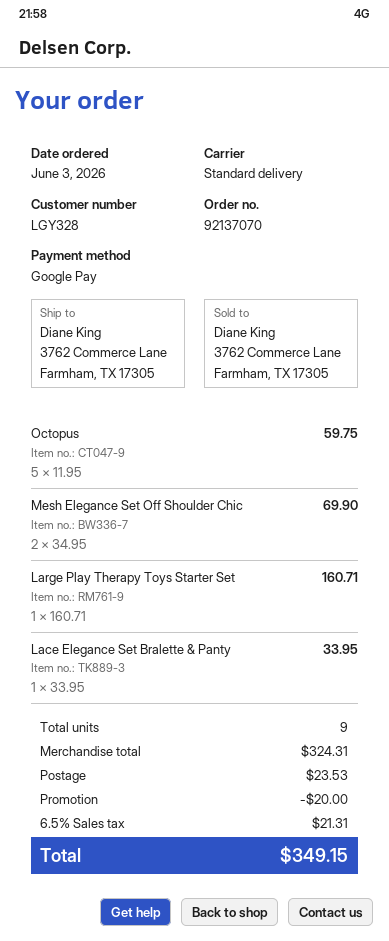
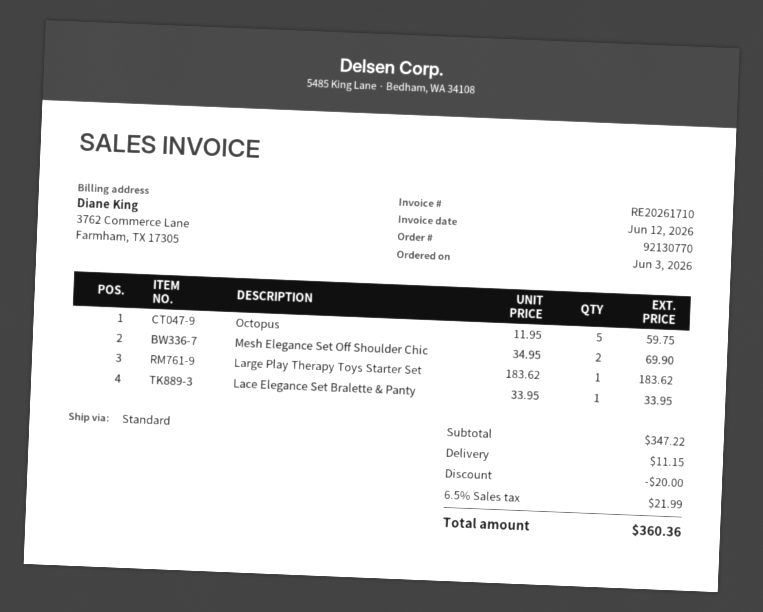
order number: 92137070 -> 92130770
Large Play Therapy Toys Starter Set: 1 x 160.71 = 160.71 -> 1 x 183.62 = 183.62
subtotal: 324.31 -> 347.22
shipping: 23.53 -> 11.15
tax: 6.5% = 21.31 -> 6.5% = 21.99
total: 349.15 -> 360.36

